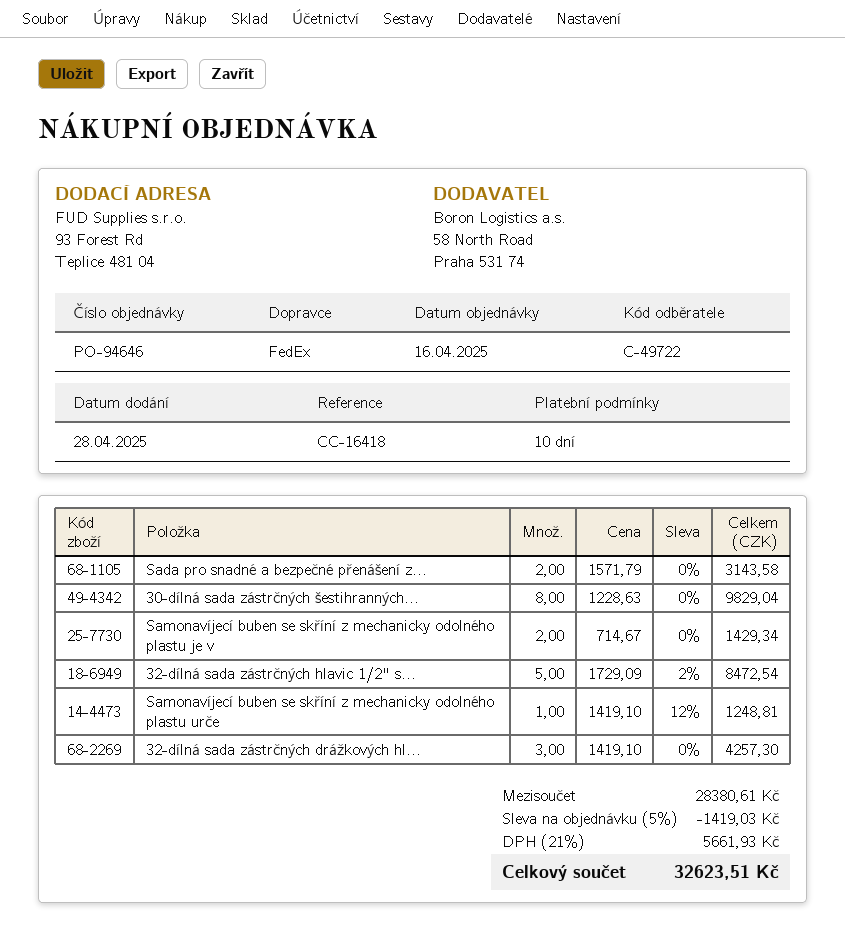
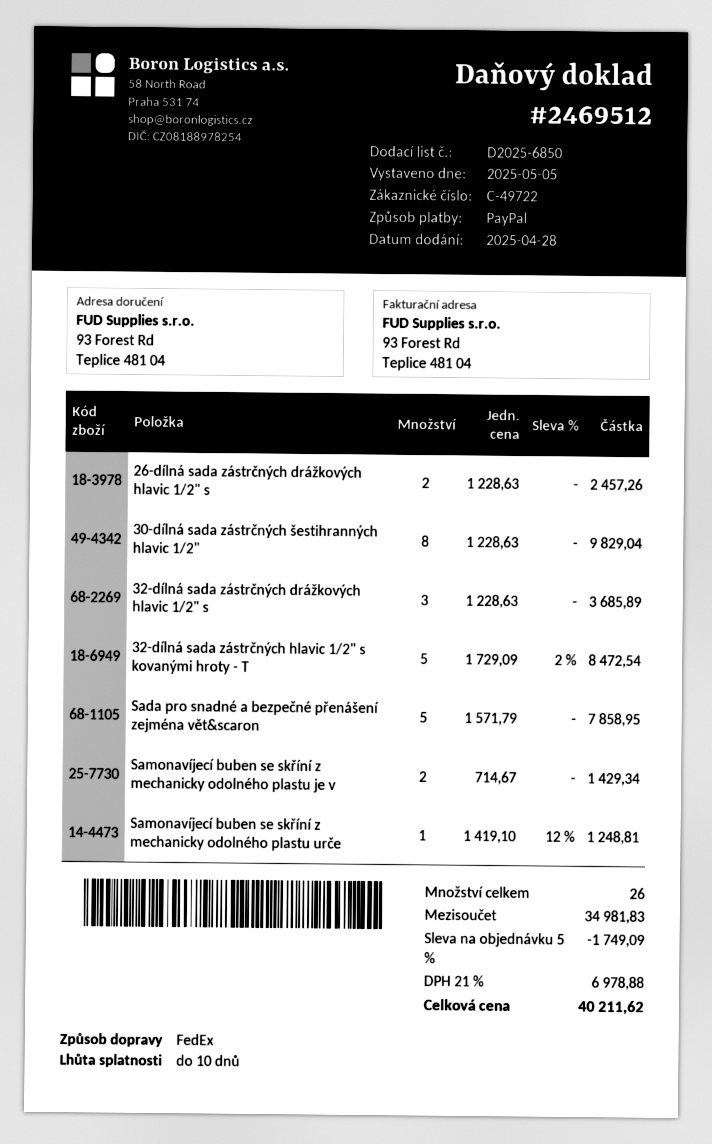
Sada pro snadné a bezpečné přenášení z...: 2 x 1571.79 = 3143.58 -> 5 x 1571.79 = 7858.95
32-dílná sada zástrčných drážkových hl...: 3 x 1419.10 = 4257.30 -> 3 x 1228.63 = 3685.89
26-dílná sada zástrčných drážkových hlavic 1/2" s: none -> 2 x 1228.63 = 2457.26
subtotal: 28380.61 -> 34981.83
discount: 5% = 1419.03 -> 5% = 1749.09
tax: 21% = 5661.93 -> 21% = 6978.88
total: 32623.51 -> 40211.62

